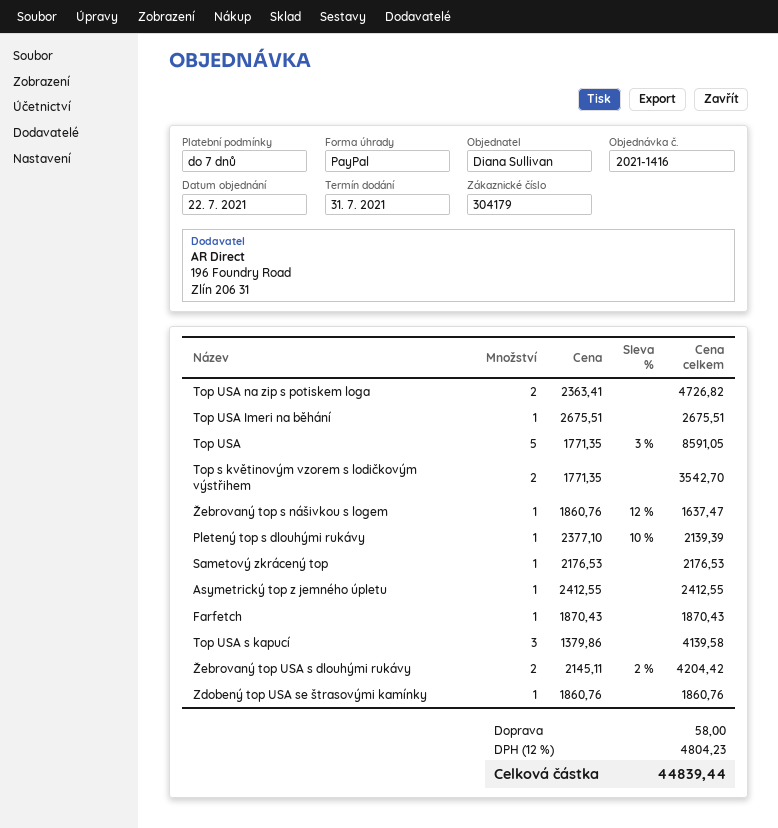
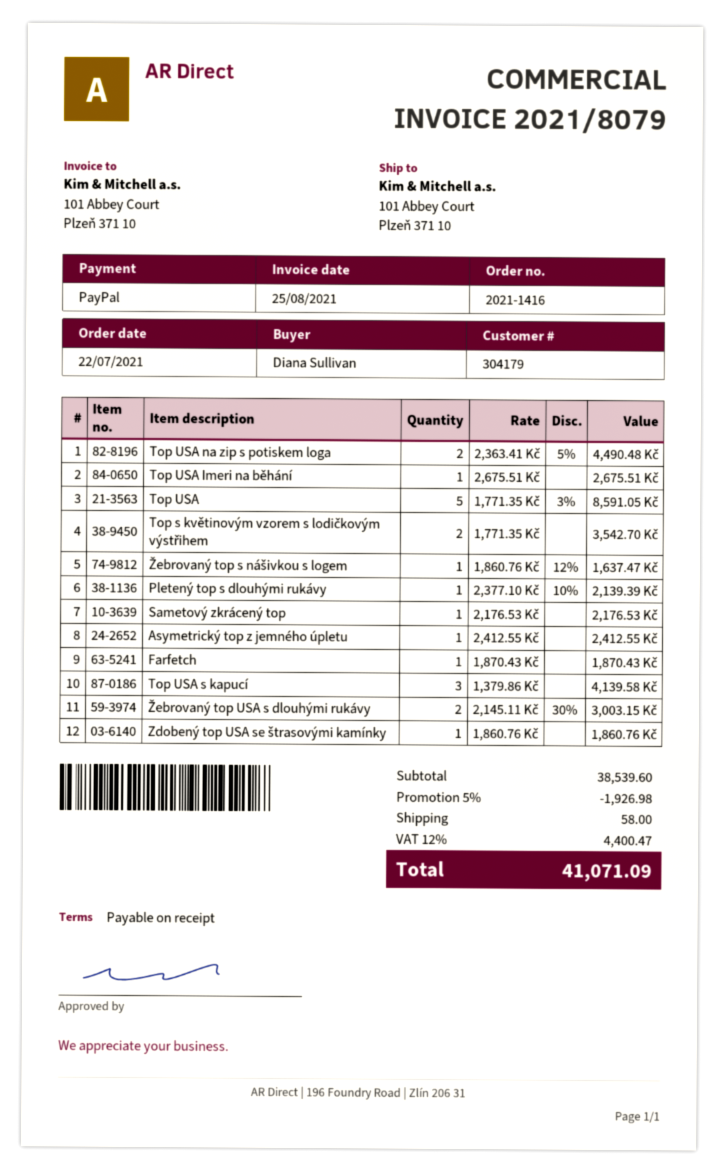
payment terms: 7 days -> on receipt
Top USA na zip s potiskem loga: 2 x 2363.41 = 4726.82 -> 2 x 2363.41 - 5% = 4490.48
Žebrovaný top USA s dlouhými rukávy: 2 x 2145.11 - 2% = 4204.42 -> 2 x 2145.11 - 30% = 3003.15
discount: none -> 5% = 1926.98
tax: 12% = 4804.23 -> 12% = 4400.47
total: 44839.44 -> 41071.09

